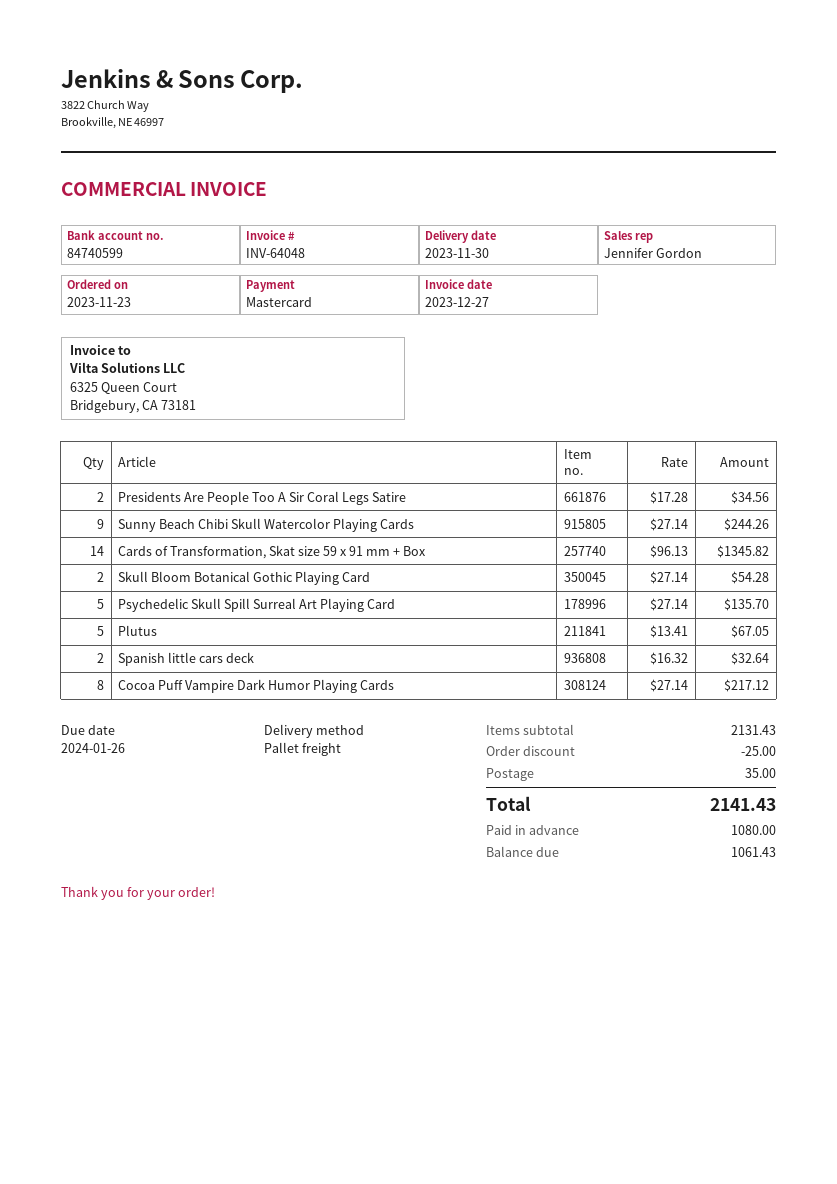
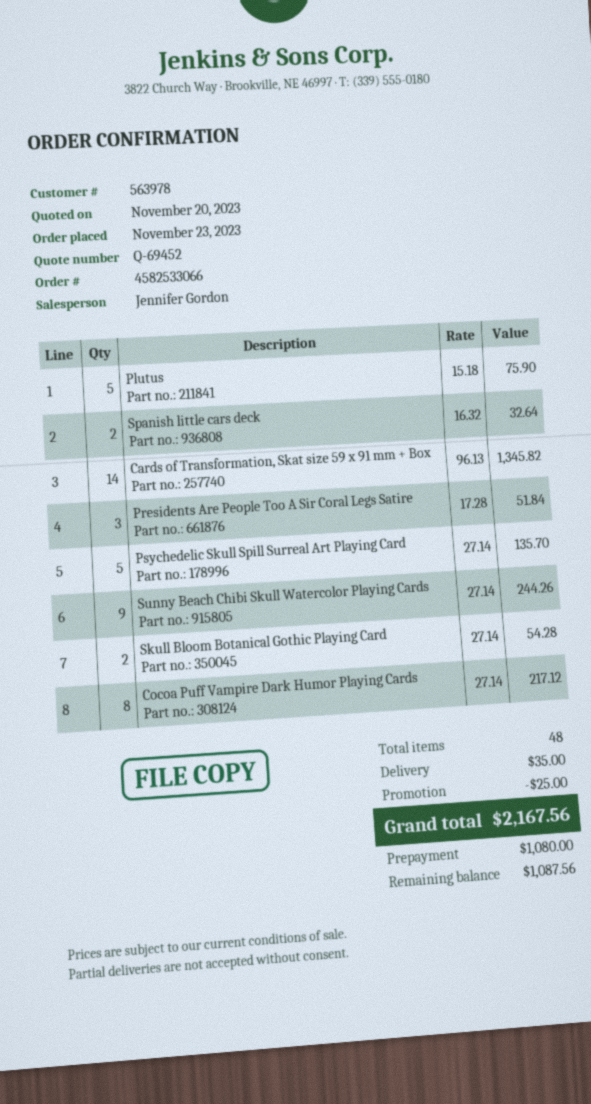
Presidents Are People Too A Sir Coral Legs Satire: 2 x 17.28 = 34.56 -> 3 x 17.28 = 51.84
Plutus: 5 x 13.41 = 67.05 -> 5 x 15.18 = 75.90
total: 2141.43 -> 2167.56
balance: 1061.43 -> 1087.56

